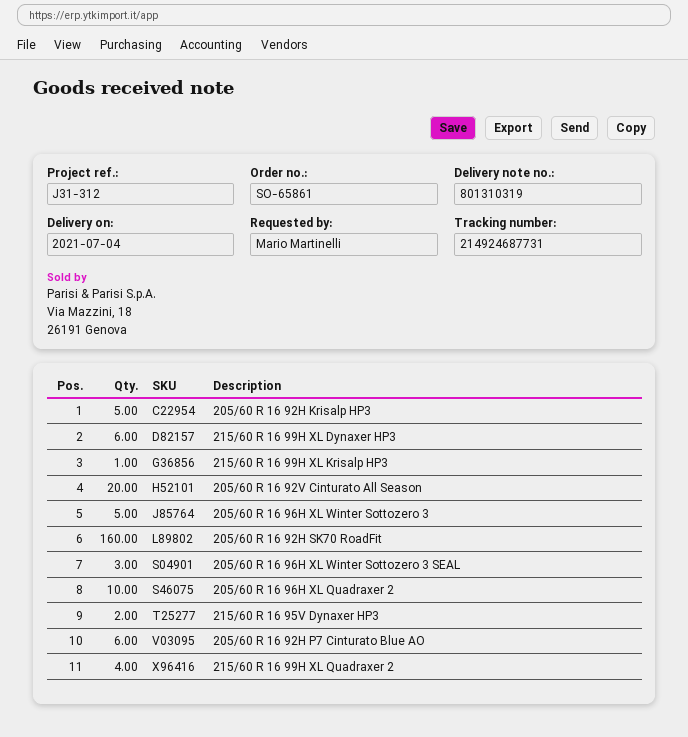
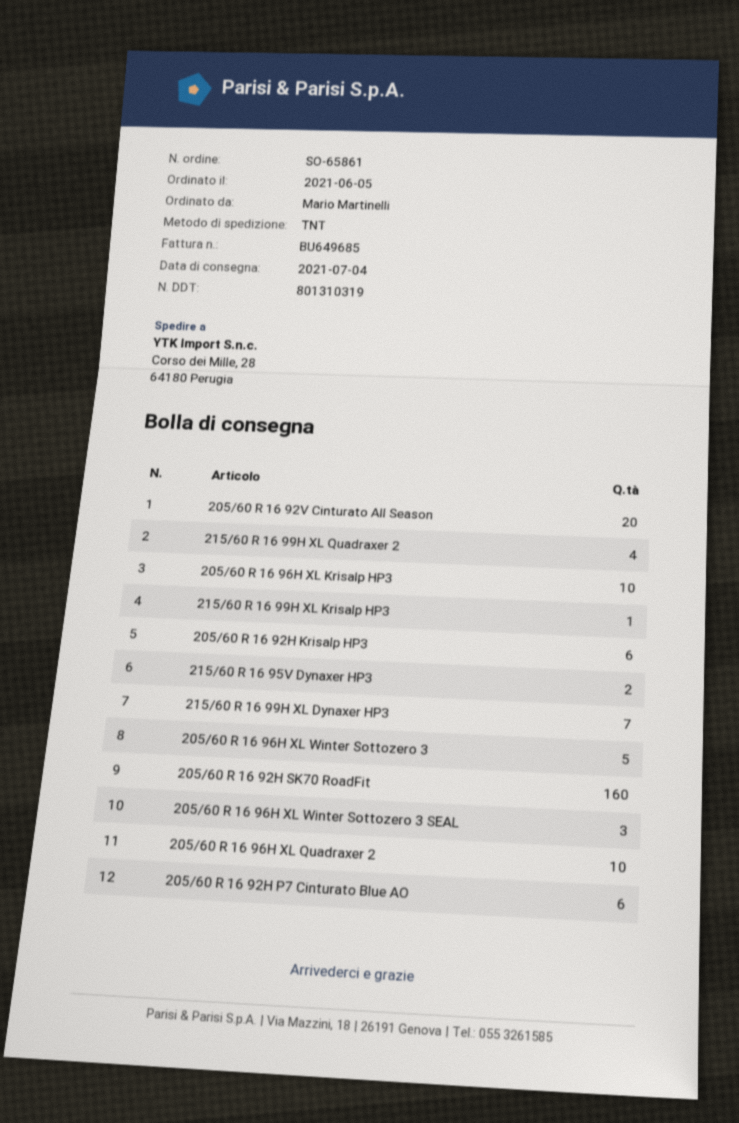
205/60 R 16 92H Krisalp HP3: 5 -> 6
215/60 R 16 99H XL Dynaxer HP3: 6 -> 7
205/60 R 16 96H XL Krisalp HP3: none -> 10

